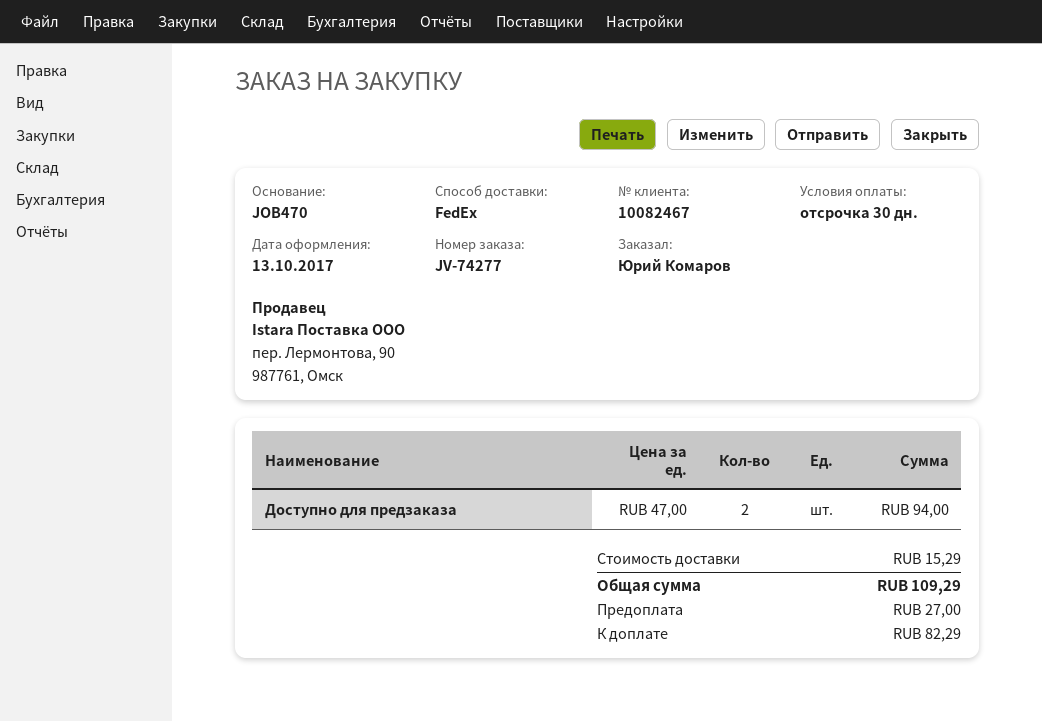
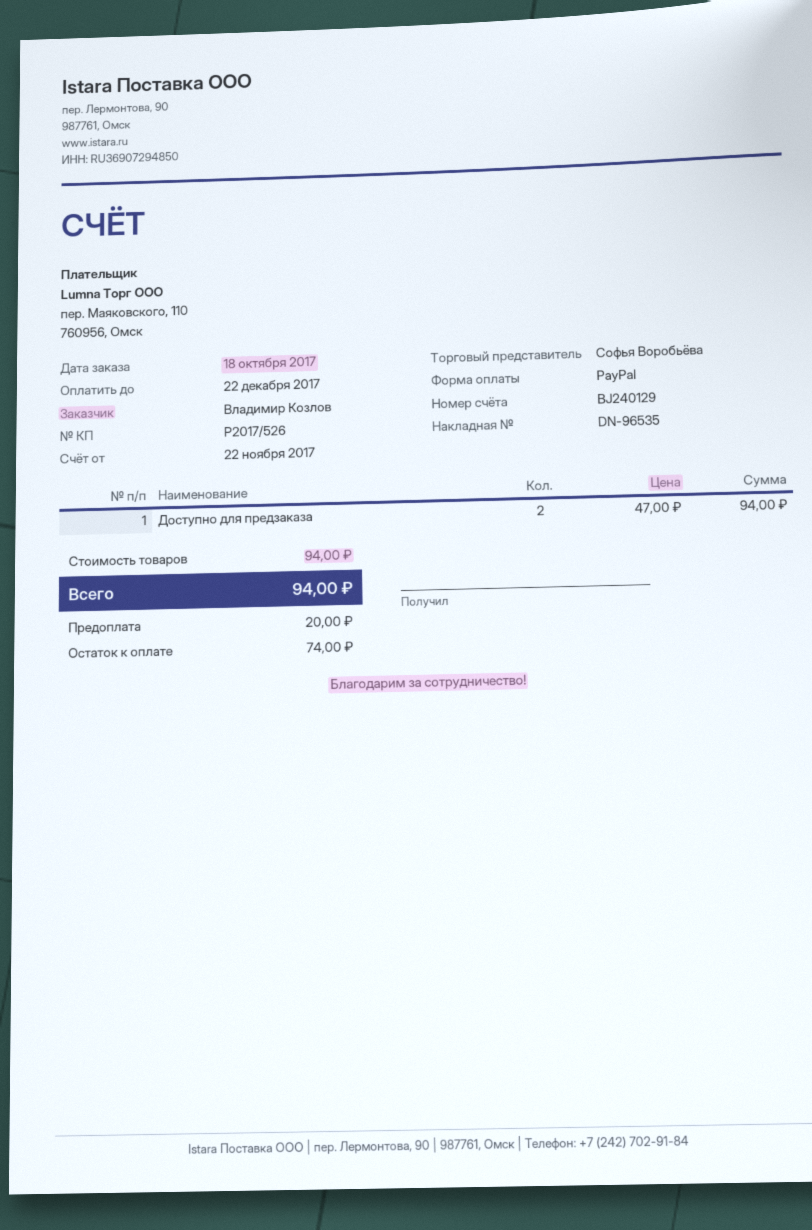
order date: 2017-10-13 -> 2017-10-18
ordered by: Юрий Комаров -> Владимир Козлов
shipping: 15.29 -> none
total: 109.29 -> 94.00
deposit: 27.00 -> 20.00
balance: 82.29 -> 74.00

